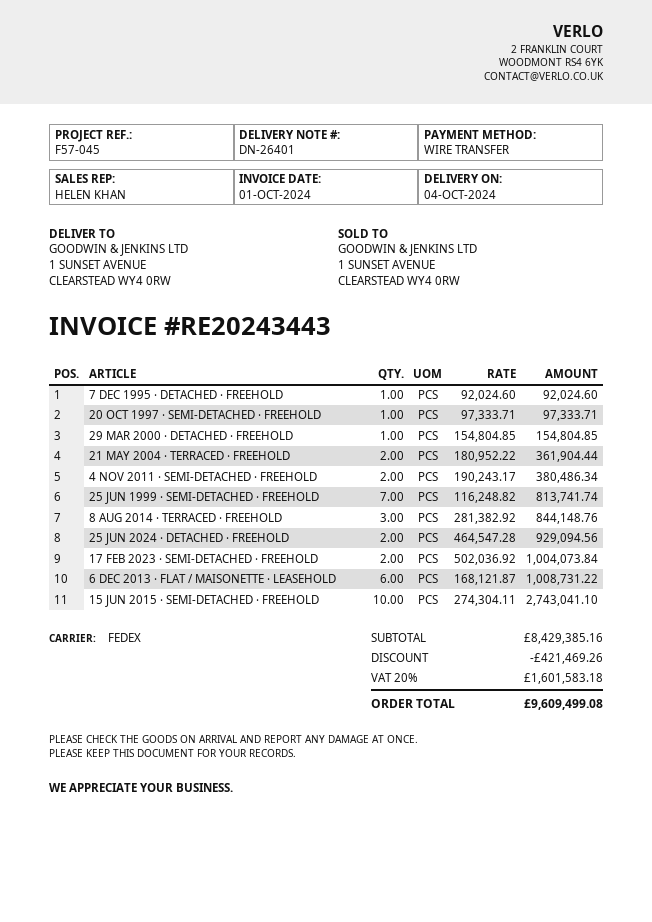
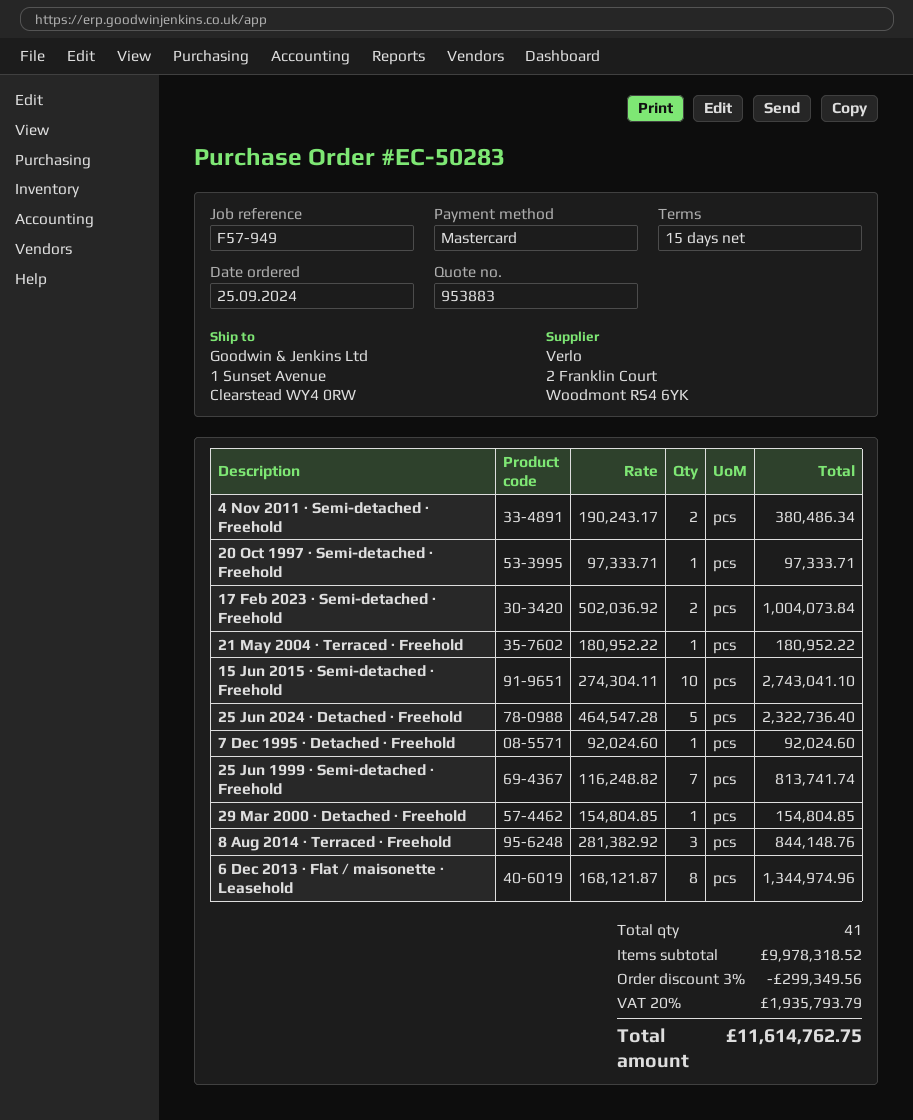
reference: F57-045 -> F57-949
payment method: bank transfer -> Mastercard
21 MAY 2004 · TERRACED · FREEHOLD: 2 x 180952.22 = 361904.44 -> 1 x 180952.22 = 180952.22
25 JUN 2024 · DETACHED · FREEHOLD: 2 x 464547.28 = 929094.56 -> 5 x 464547.28 = 2322736.40
6 DEC 2013 · FLAT / MAISONETTE · LEASEHOLD: 6 x 168121.87 = 1008731.22 -> 8 x 168121.87 = 1344974.96
subtotal: 8429385.16 -> 9978318.52
discount: 421469.26 -> 299349.56
tax: 20% = 1601583.18 -> 20% = 1935793.79
total: 9609499.08 -> 11614762.75

